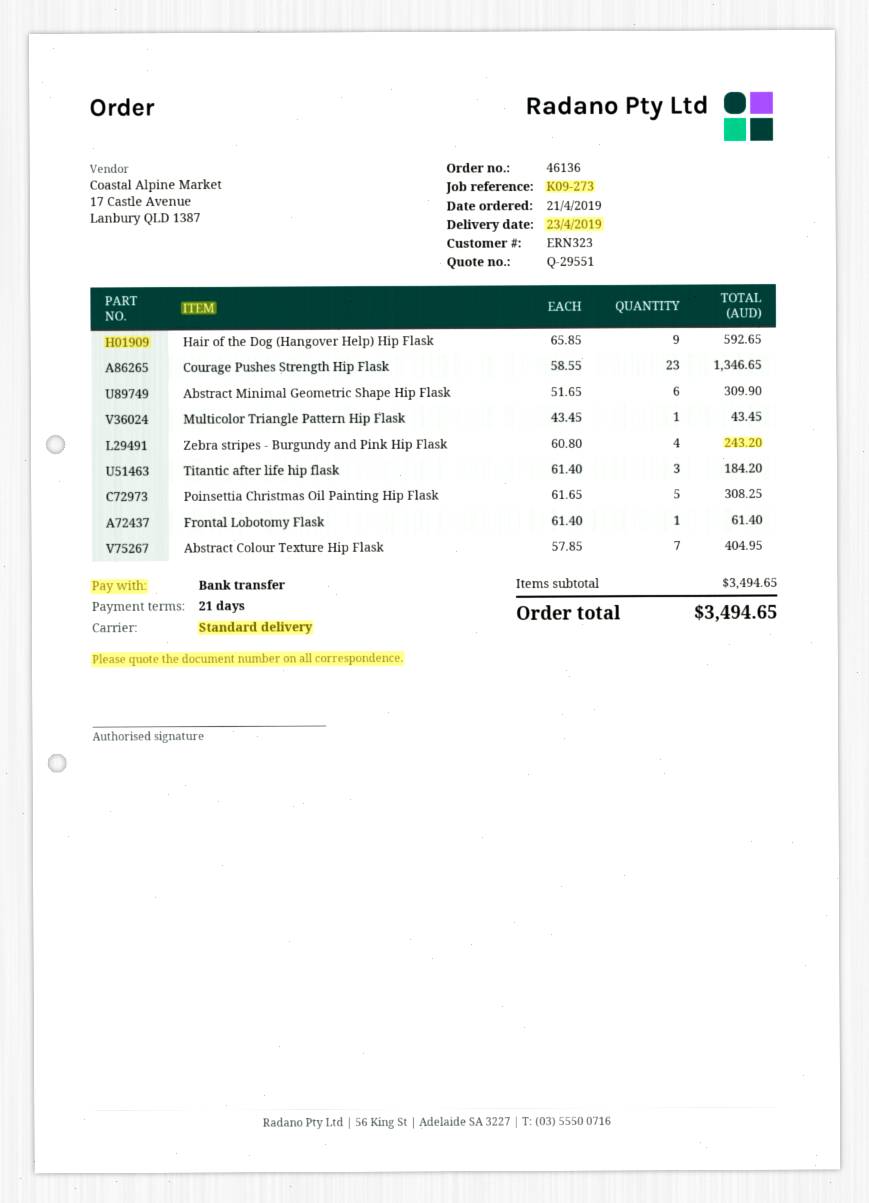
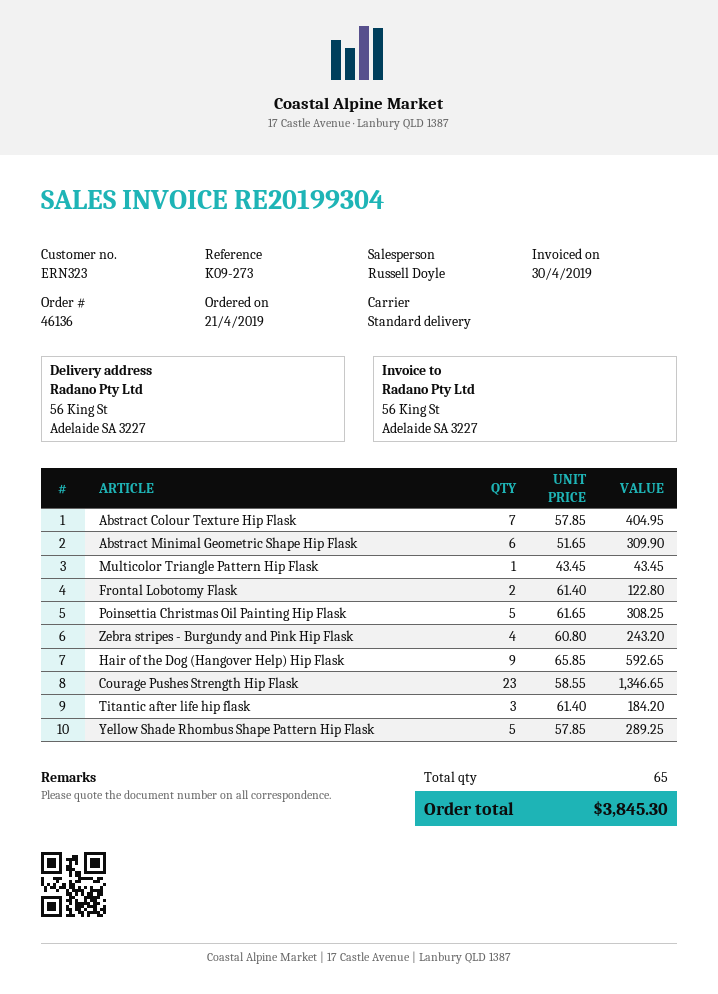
Frontal Lobotomy Flask: 1 x 61.40 = 61.40 -> 2 x 61.40 = 122.80
Yellow Shade Rhombus Shape Pattern Hip Flask: none -> 5 x 57.85 = 289.25
total: 3494.65 -> 3845.30

